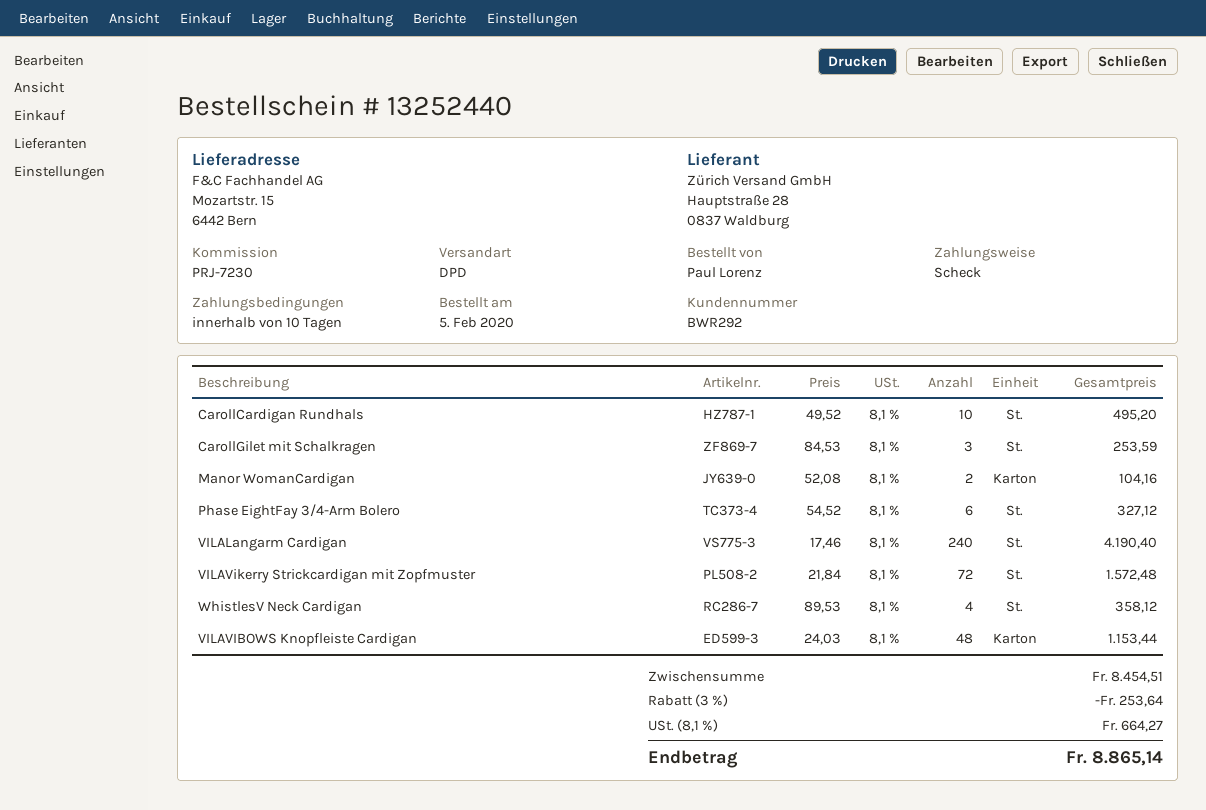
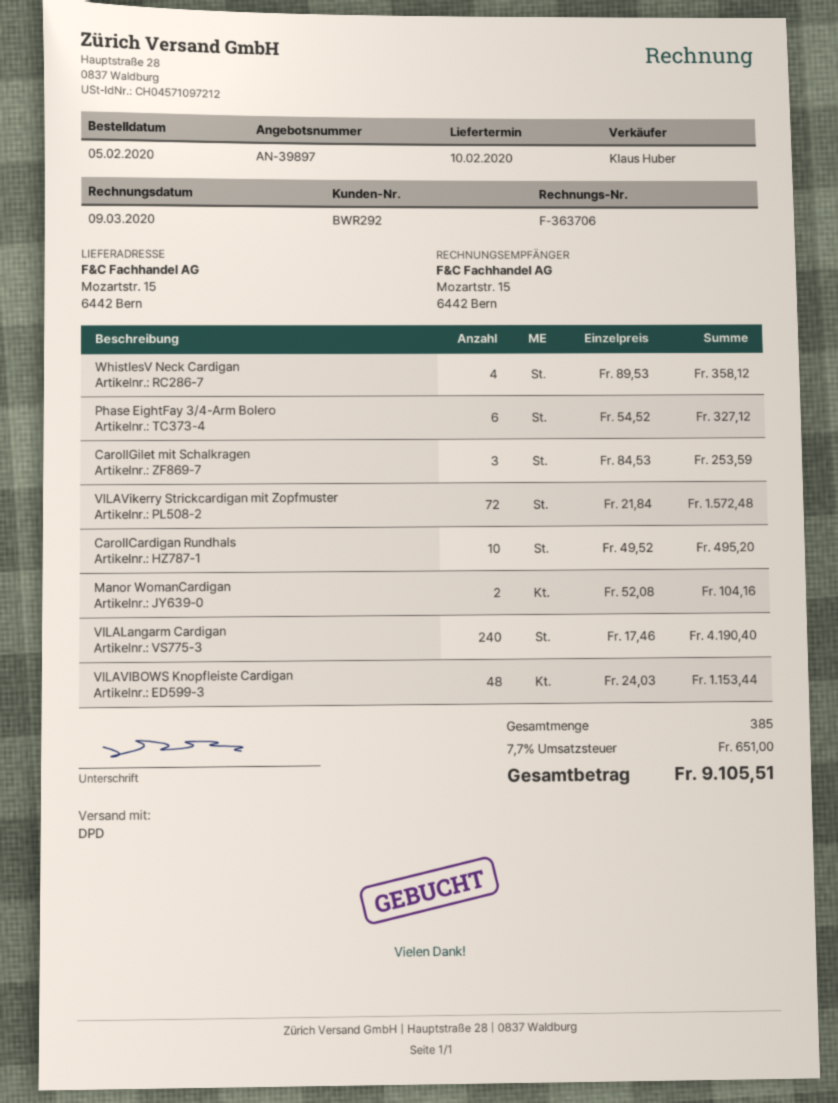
discount: 3% = 253.64 -> none
tax: 8.1% = 664.27 -> 7.7% = 651.00
total: 8865.14 -> 9105.51

